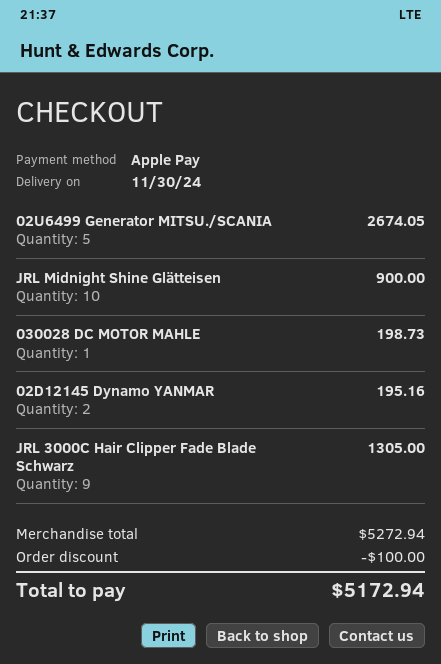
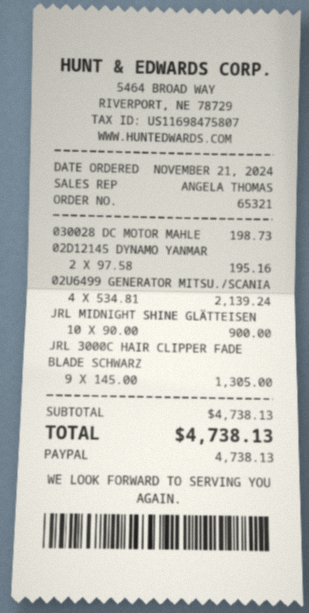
payment method: Apple Pay -> PayPal
02U6499 Generator MITSU./SCANIA: 5 for 2674.05 -> 4 for 2139.24
subtotal: 5272.94 -> 4738.13
discount: 100.00 -> none
total: 5172.94 -> 4738.13

